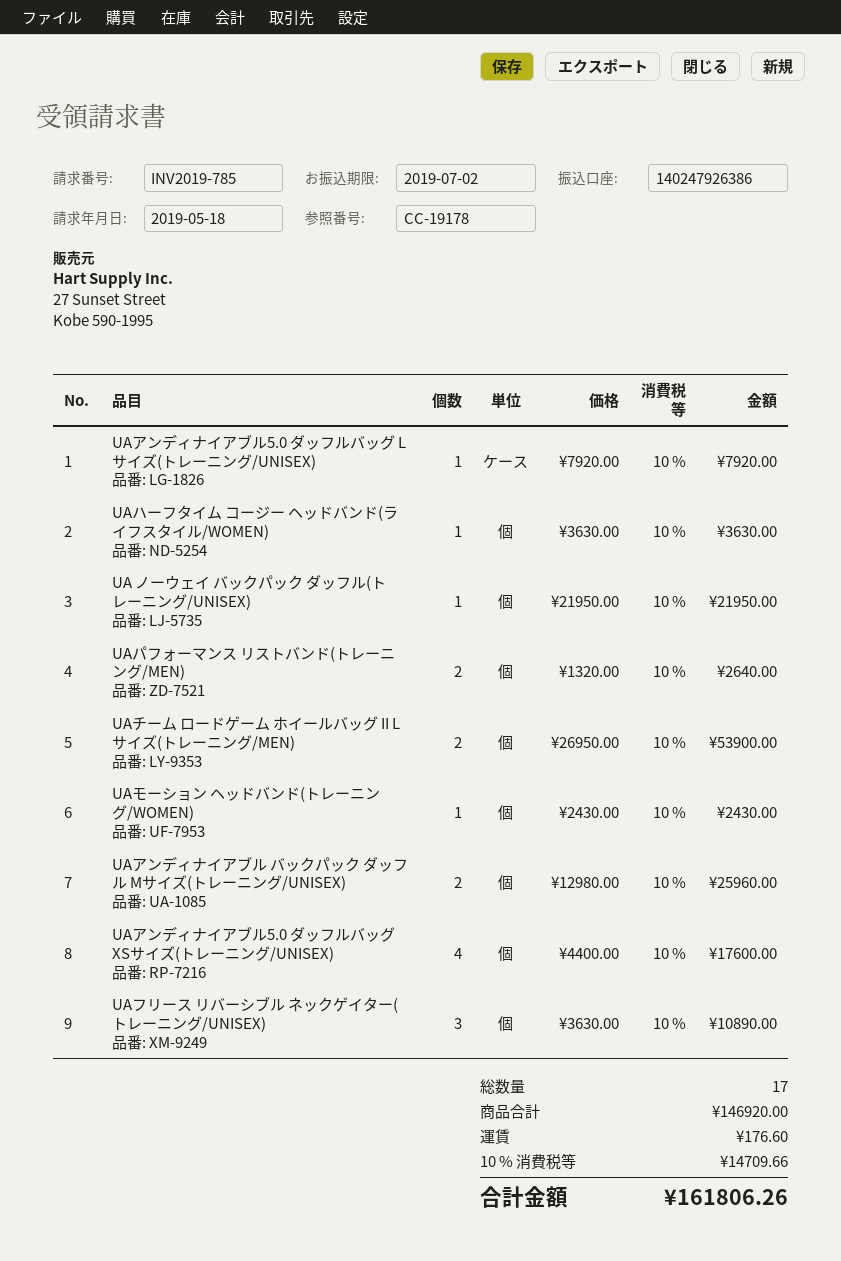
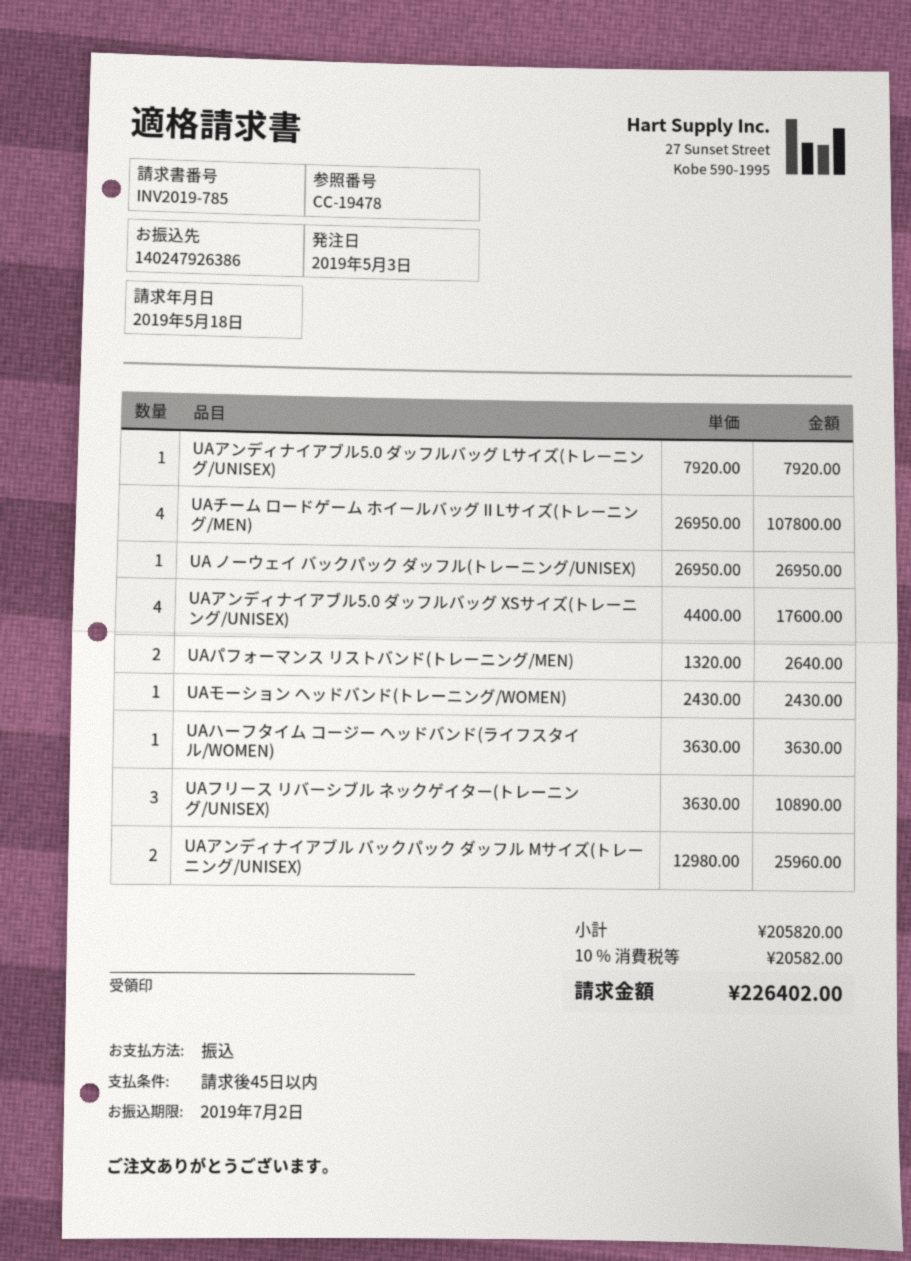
reference: CC-19178 -> CC-19478
UA ノーウェイ バックパック ダッフル(トレーニング/UNISEX): 1 x 21950.00 = 21950.00 -> 1 x 26950.00 = 26950.00
UAチーム ロードゲーム ホイールバッグ II Lサイズ(トレーニング/MEN): 2 x 26950.00 = 53900.00 -> 4 x 26950.00 = 107800.00
subtotal: 146920.00 -> 205820.00
shipping: 176.60 -> none
tax: 10% = 14709.66 -> 10% = 20582.00
total: 161806.26 -> 226402.00

